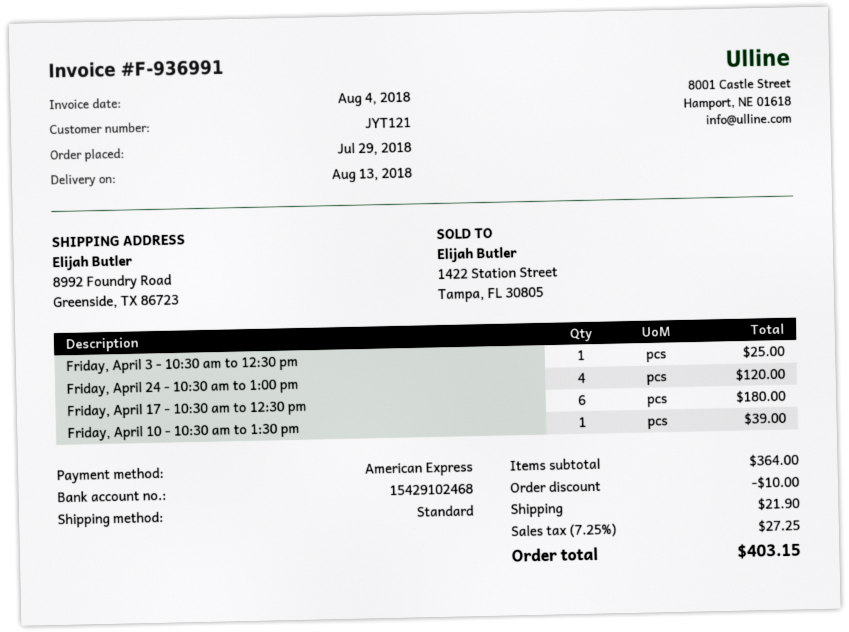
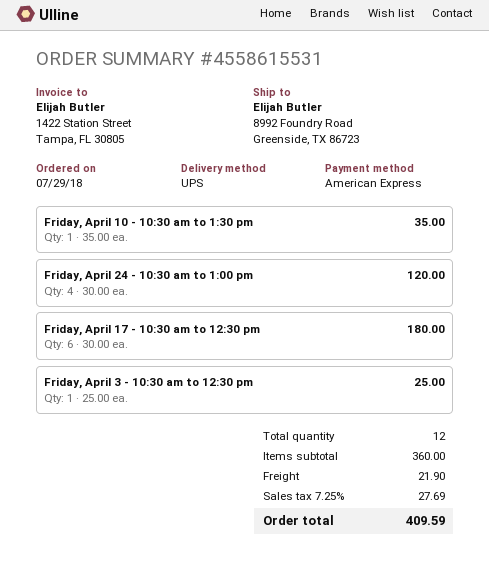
shipping method: standard -> UPS
Friday, April 10 - 10:30 am to 1:30 pm: 1 for 39.00 -> 1 for 35.00
subtotal: 364.00 -> 360.00
discount: 10.00 -> none
tax: 7.25% = 27.25 -> 7.25% = 27.69
total: 403.15 -> 409.59

